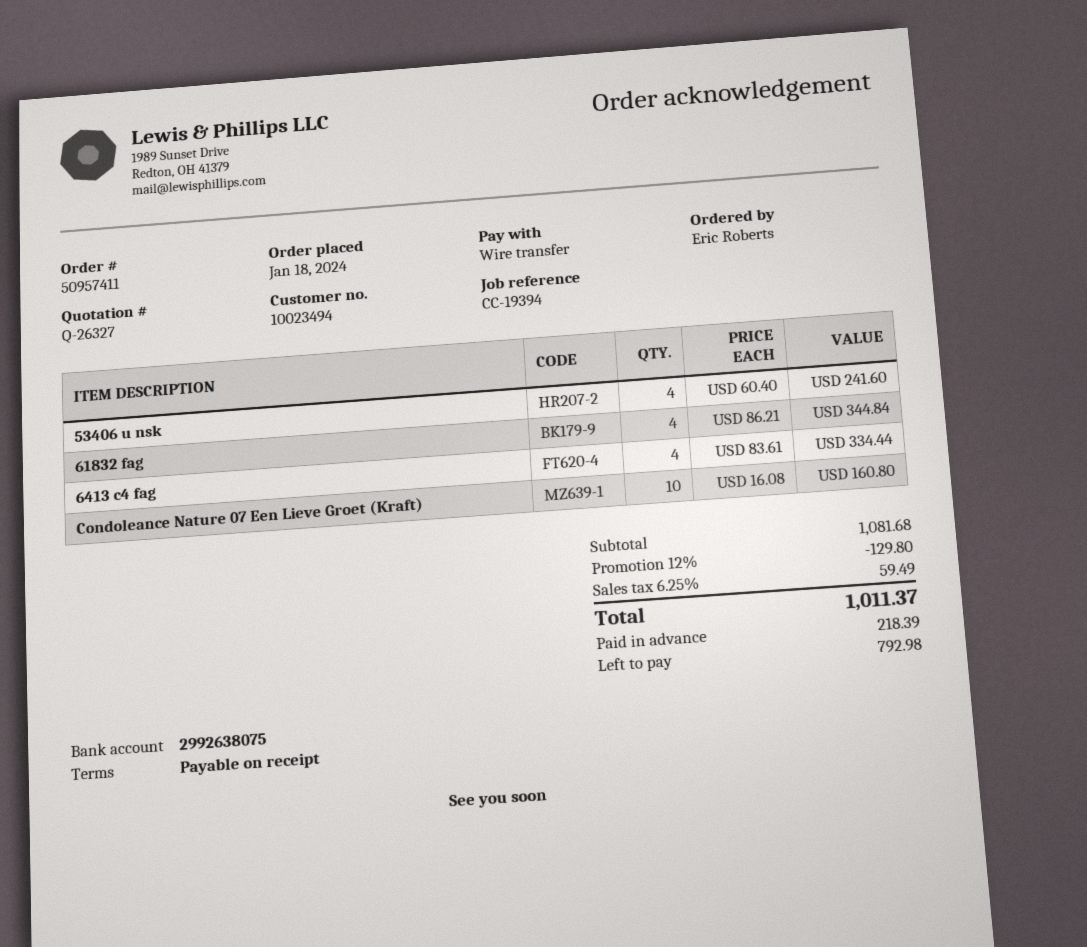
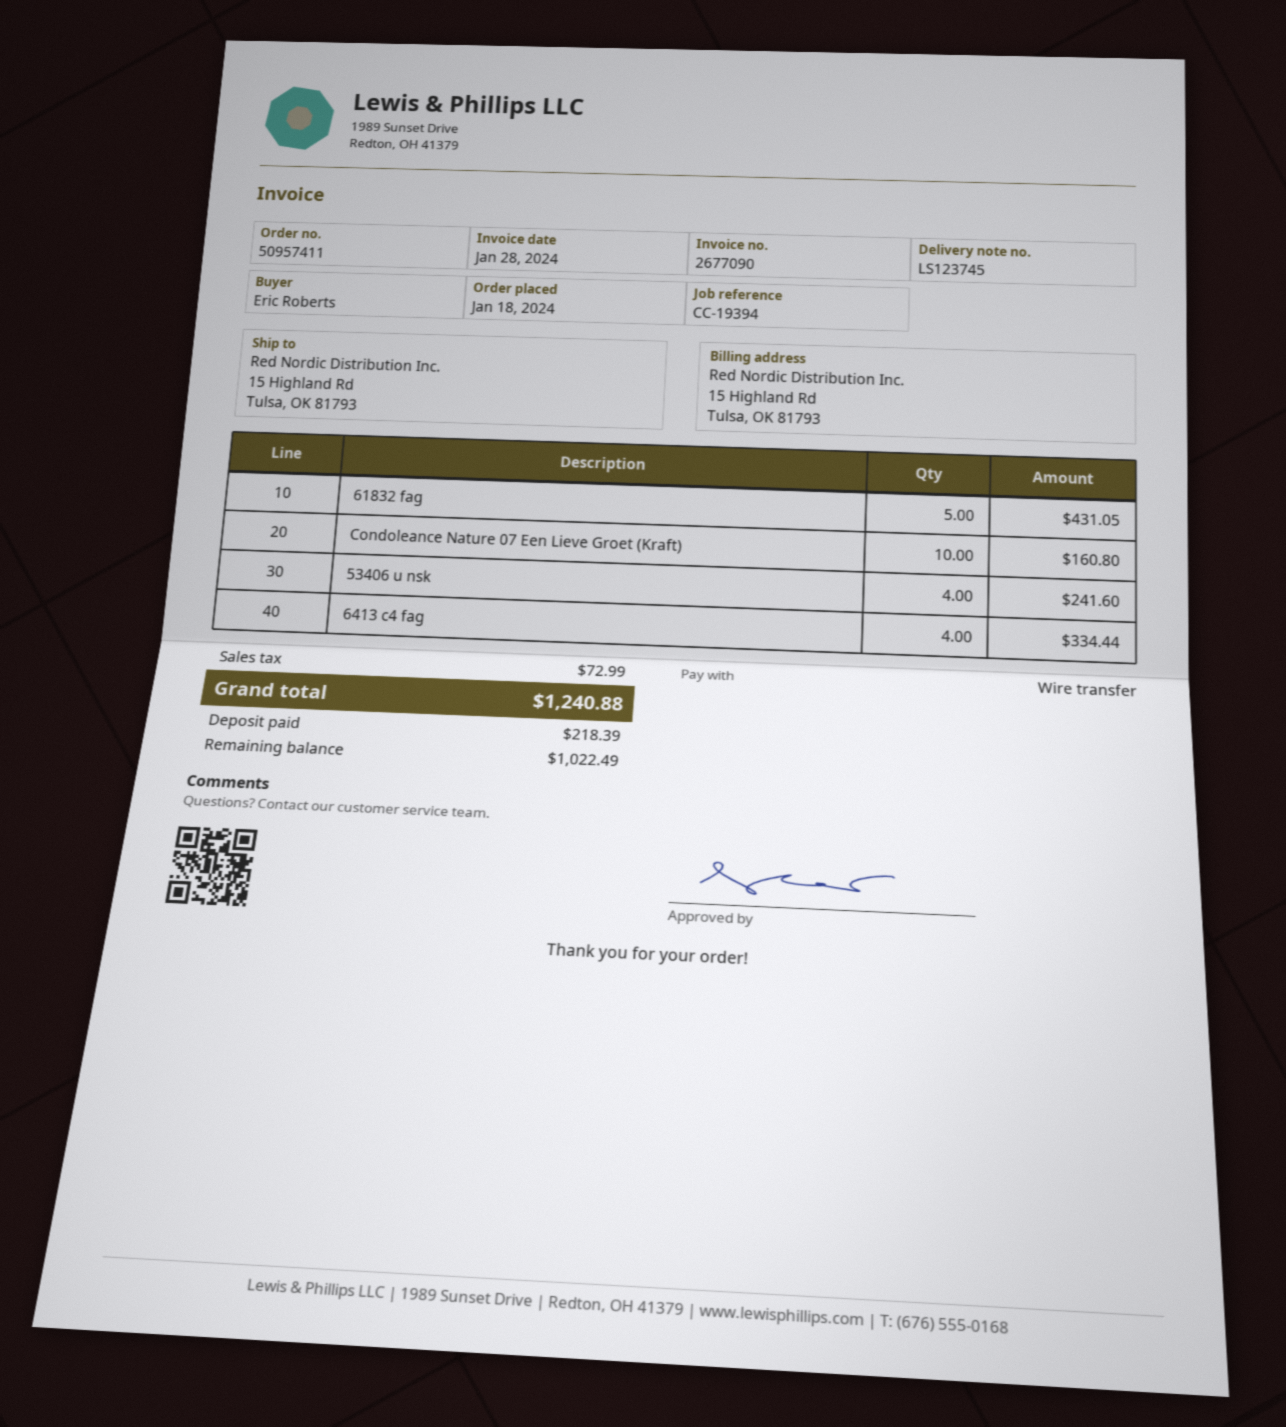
61832 fag: 4 for 344.84 -> 5 for 431.05
discount: 12% = 129.80 -> none
tax: 59.49 -> 72.99
total: 1011.37 -> 1240.88
balance: 792.98 -> 1022.49

